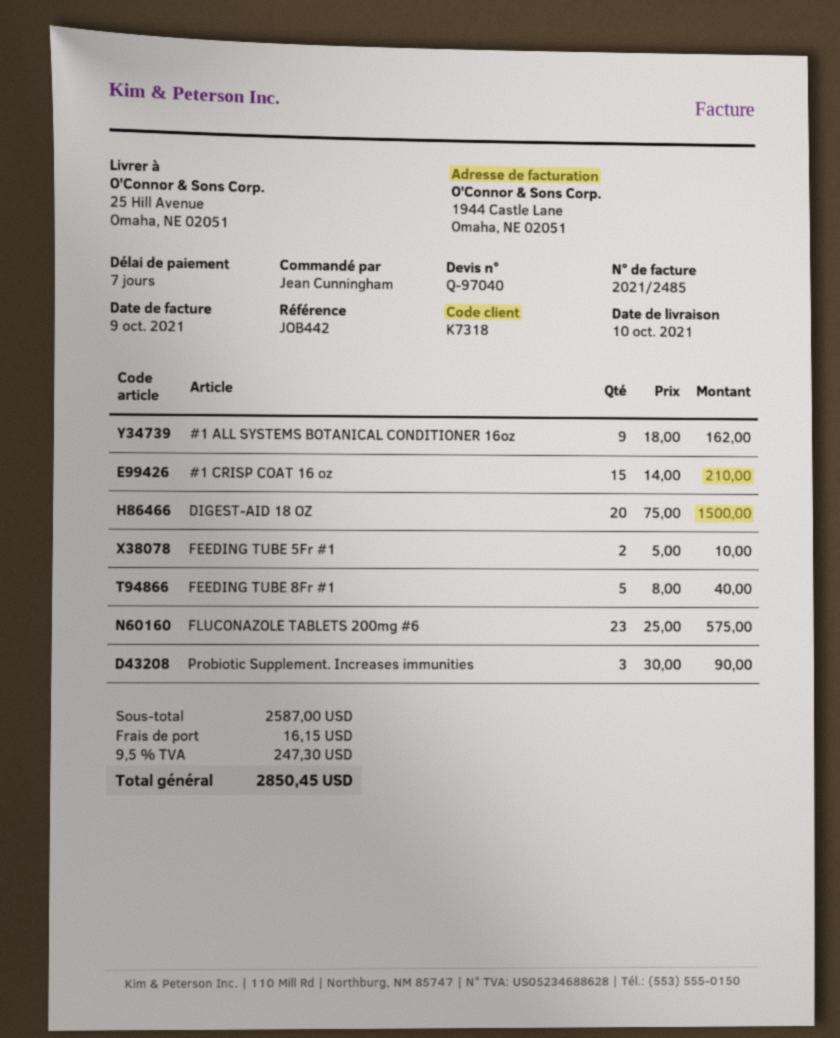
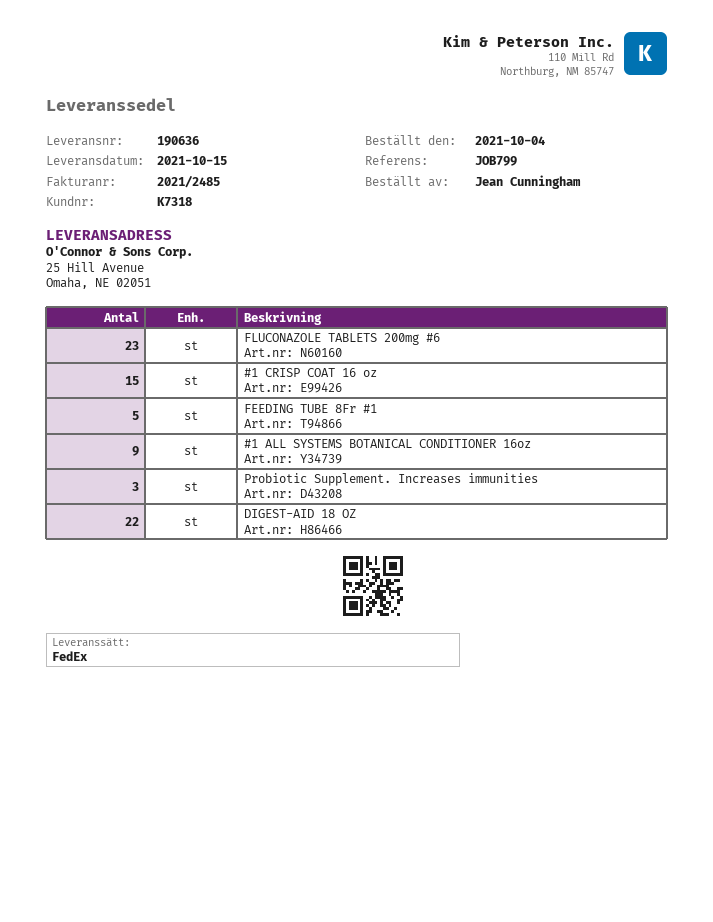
delivery date: 2021-10-10 -> 2021-10-15
reference: JOB442 -> JOB799
DIGEST-AID 18 OZ: 20 -> 22
FEEDING TUBE 5Fr #1: 2 -> none

